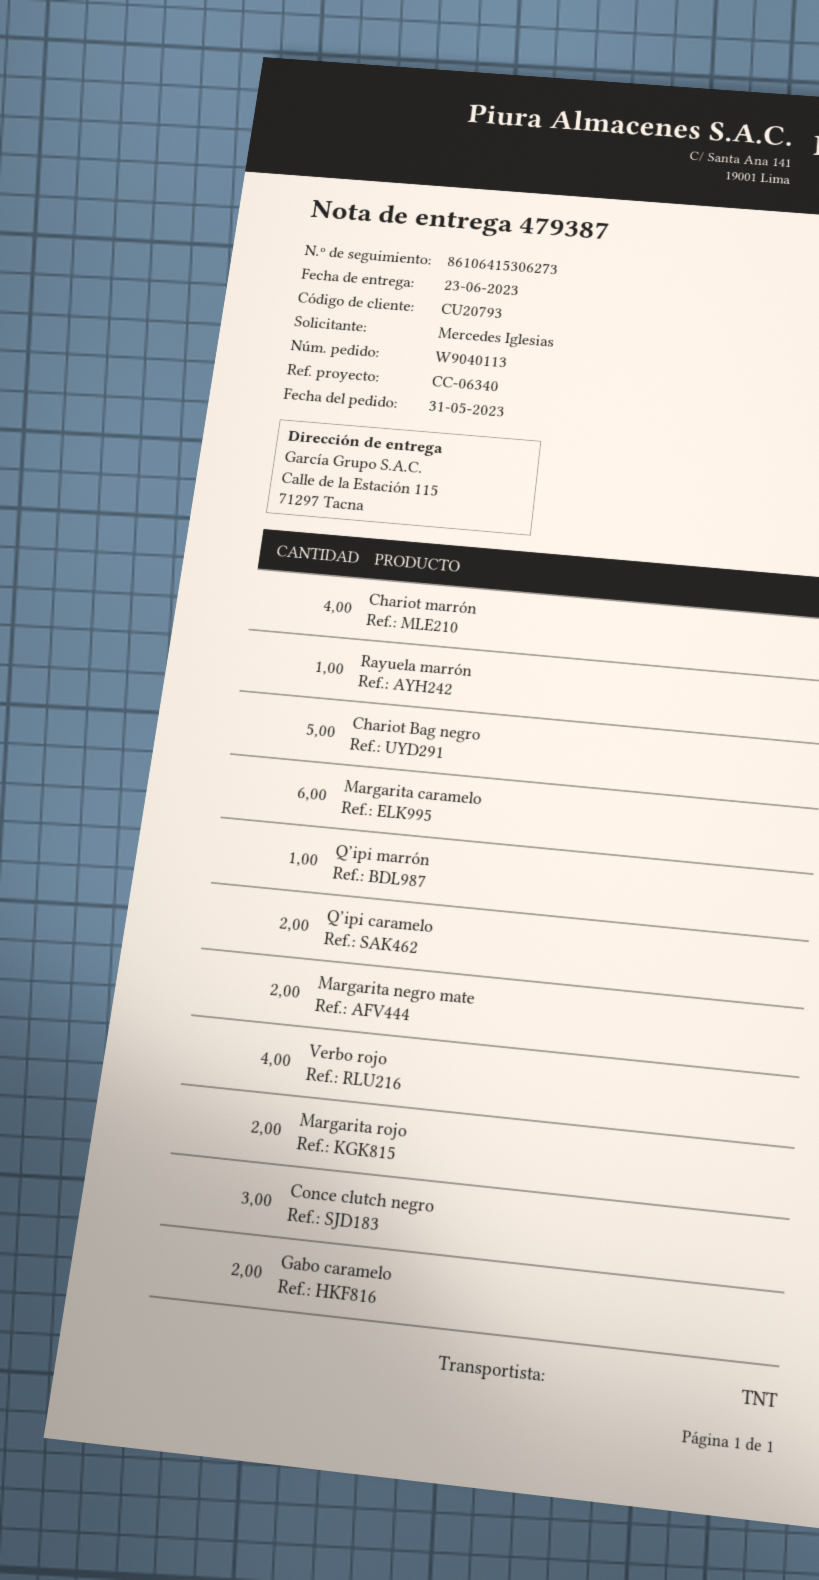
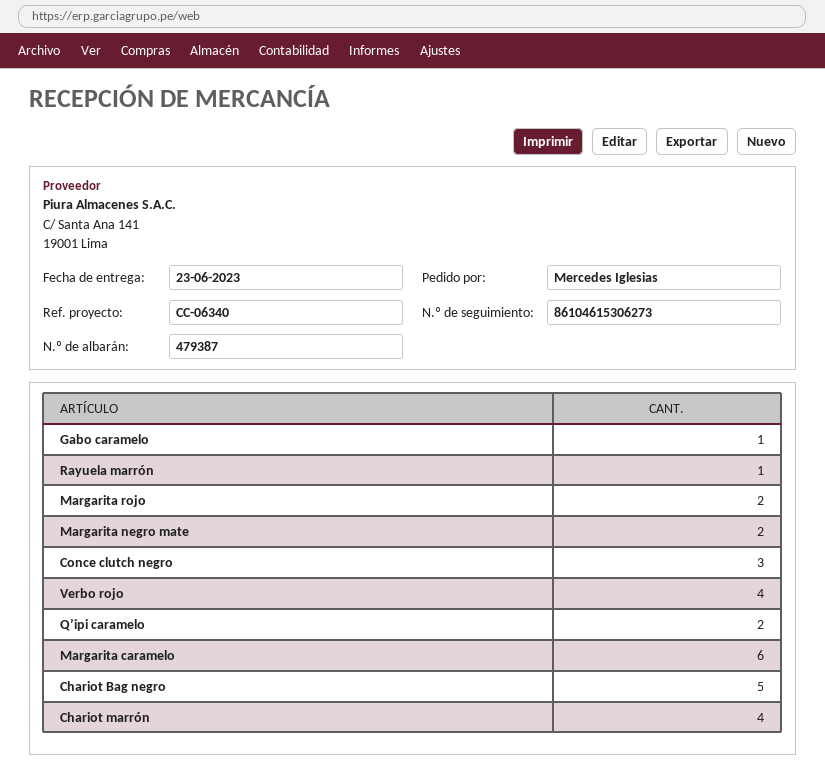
tracking number: 86106415306273 -> 86104615306273
Q’ipi marrón: 1 -> none
Gabo caramelo: 2 -> 1

